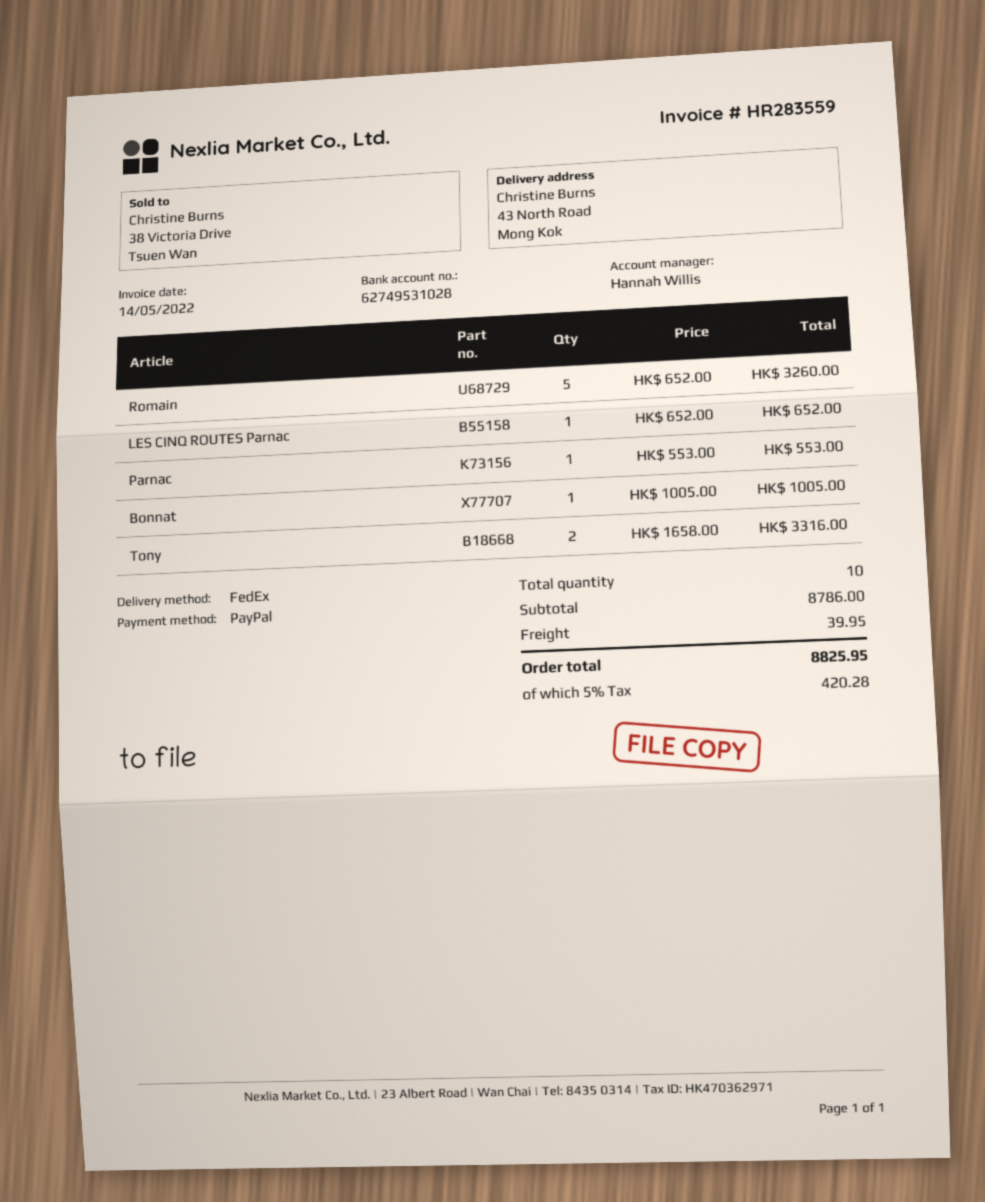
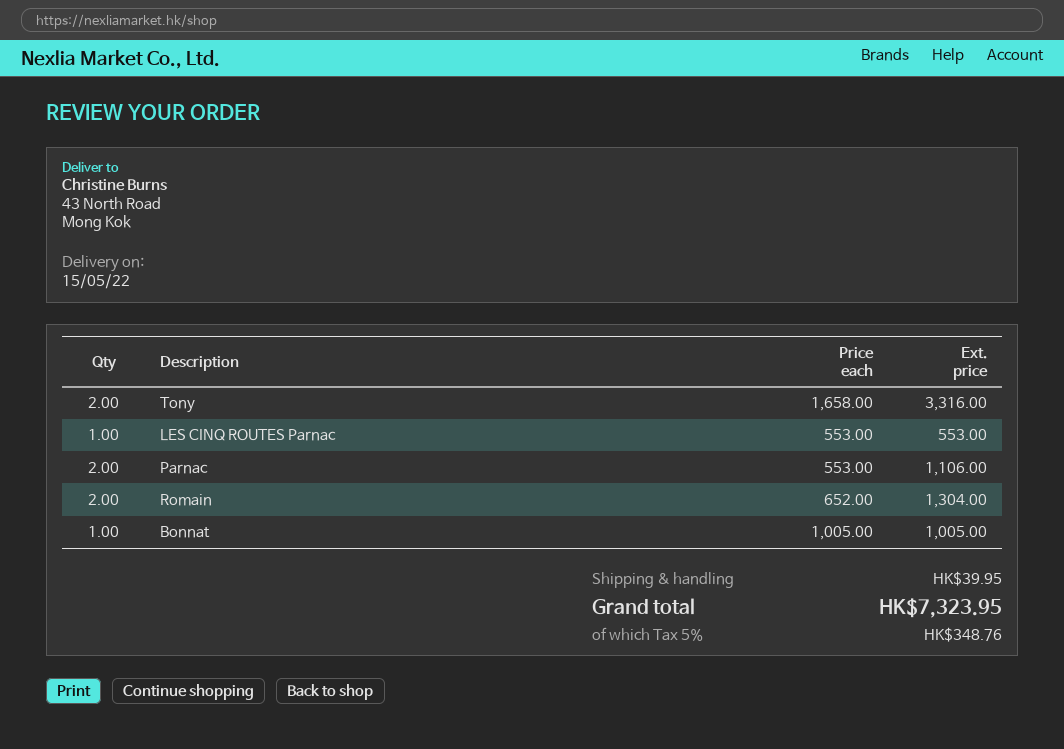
Romain: 5 x 652.00 = 3260.00 -> 2 x 652.00 = 1304.00
LES CINQ ROUTES Parnac: 1 x 652.00 = 652.00 -> 1 x 553.00 = 553.00
Parnac: 1 x 553.00 = 553.00 -> 2 x 553.00 = 1106.00
tax: 5% = 420.28 -> 5% = 348.76
total: 8825.95 -> 7323.95

